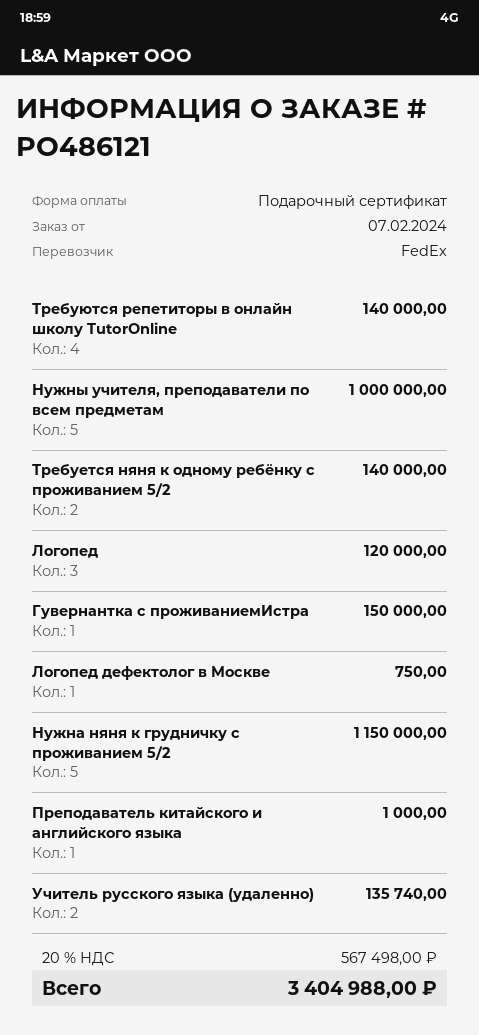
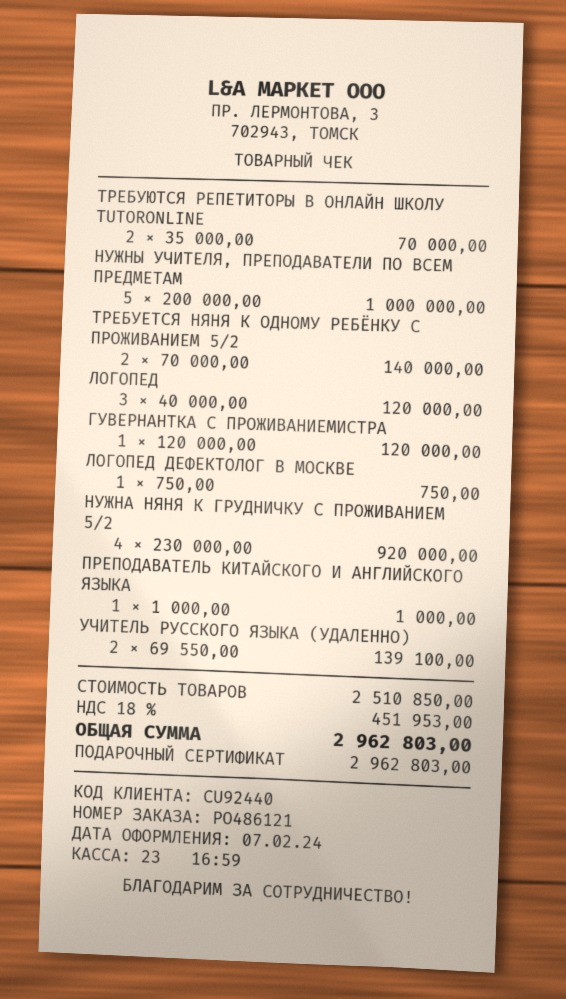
Требуются репетиторы в онлайн школу TutorOnline: 4 for 140000.00 -> 2 for 70000.00
Гувернантка с проживаниемИстра: 1 for 150000.00 -> 1 for 120000.00
Нужна няня к грудничку с проживанием 5/2: 5 for 1150000.00 -> 4 for 920000.00
Учитель русского языка (удаленно): 2 for 135740.00 -> 2 for 139100.00
tax: 20% = 567498.00 -> 18% = 451953.00
total: 3404988.00 -> 2962803.00

